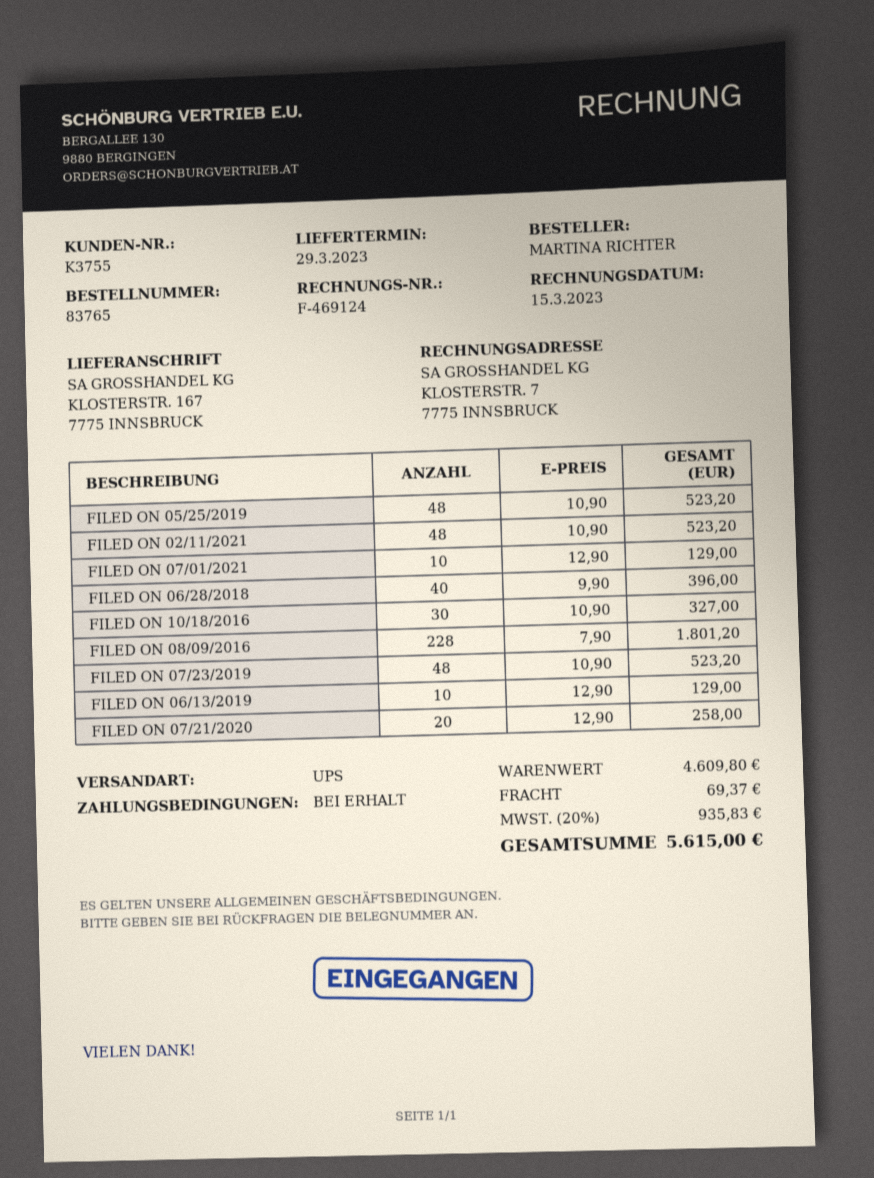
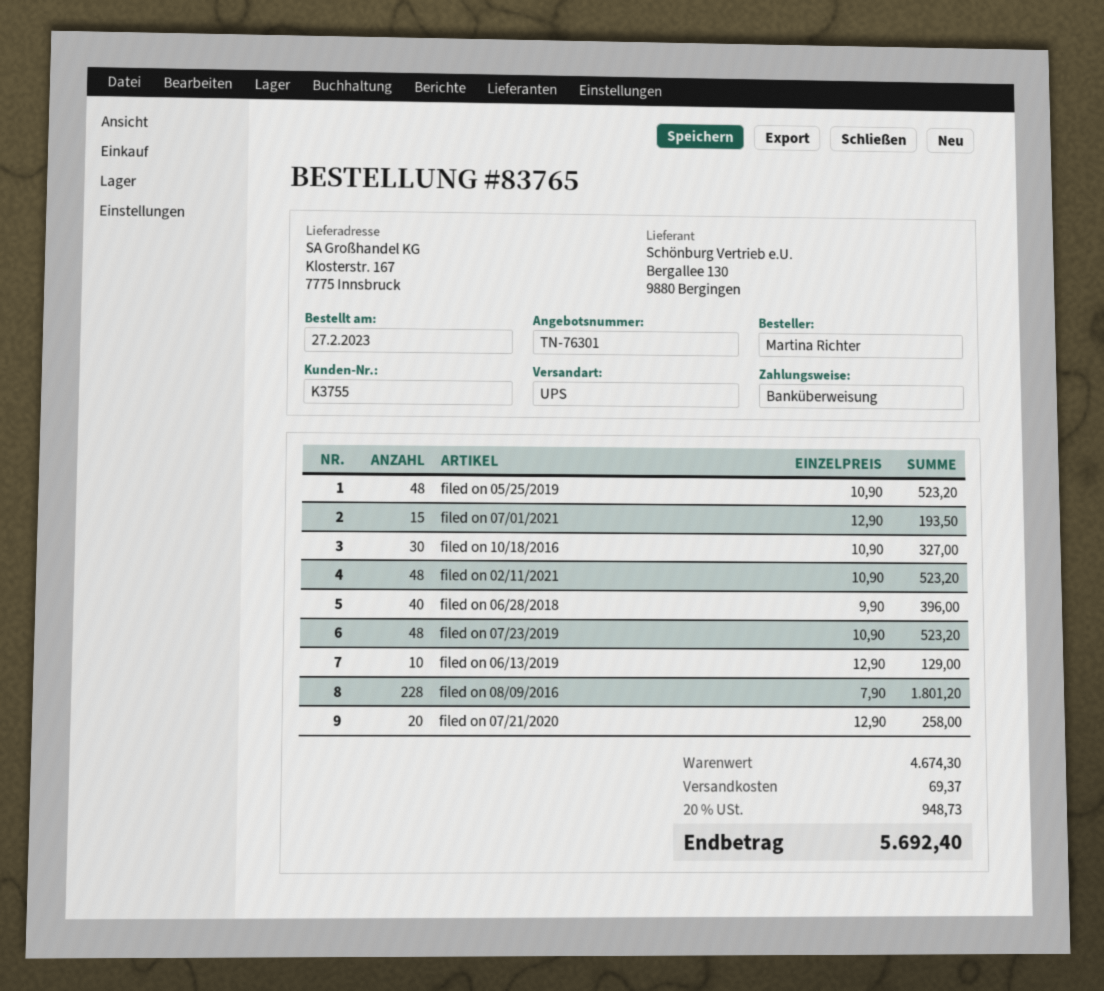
FILED ON 07/01/2021: 10 x 12.90 = 129.00 -> 15 x 12.90 = 193.50
subtotal: 4609.80 -> 4674.30
tax: 20% = 935.83 -> 20% = 948.73
total: 5615.00 -> 5692.40

